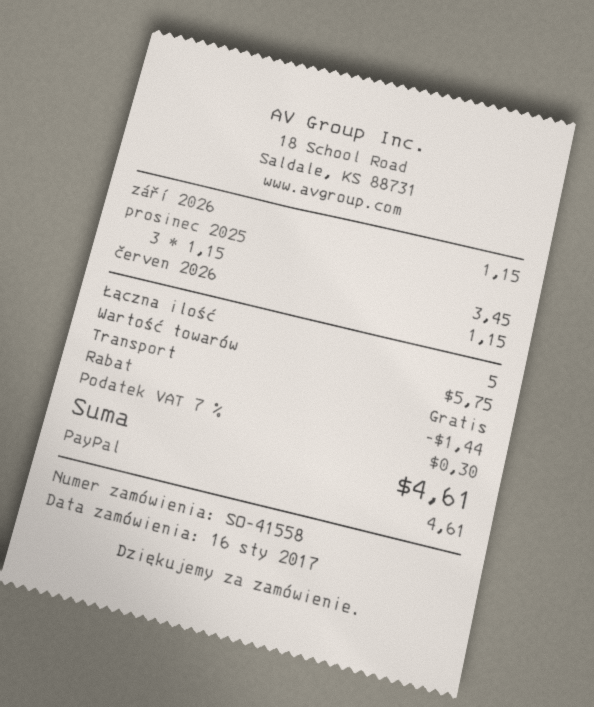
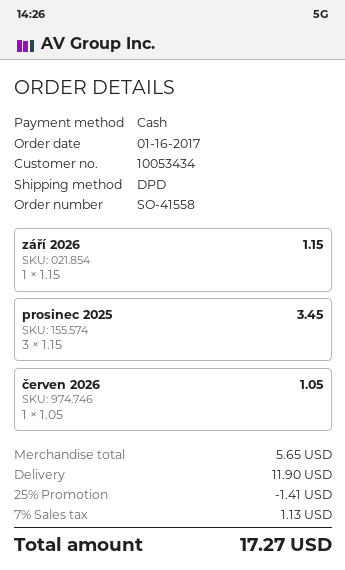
payment method: PayPal -> cash
červen 2026: 1 x 1.15 = 1.15 -> 1 x 1.05 = 1.05
subtotal: 5.75 -> 5.65
discount: 1.44 -> 1.41
shipping: 0.00 -> 11.90
tax: 7% = 0.30 -> 7% = 1.13
total: 4.61 -> 17.27

